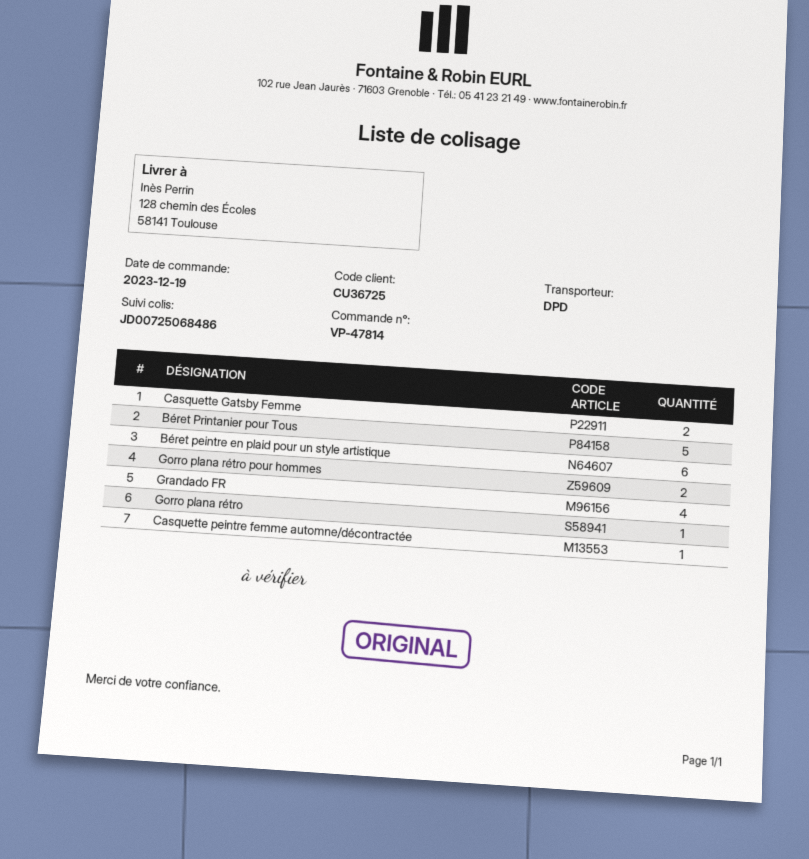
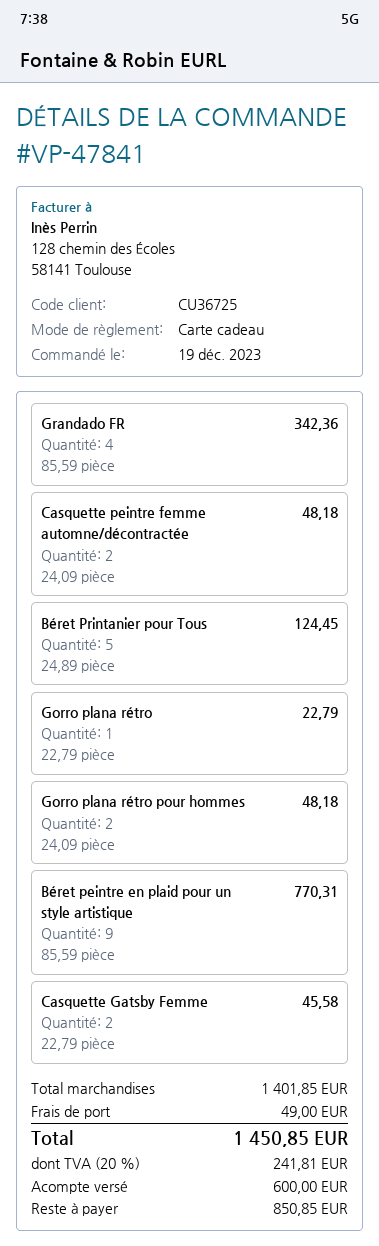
order number: VP-47814 -> VP-47841
Béret peintre en plaid pour un style artistique: 6 -> 9
Casquette peintre femme automne/décontractée: 1 -> 2

